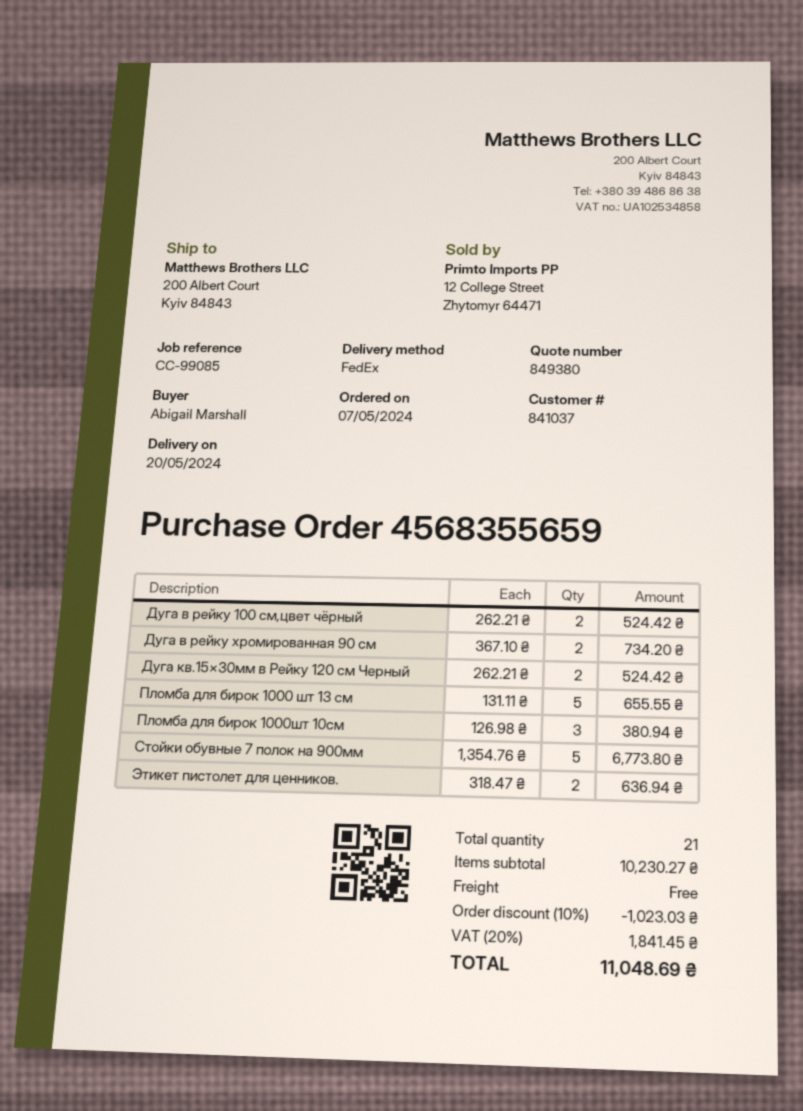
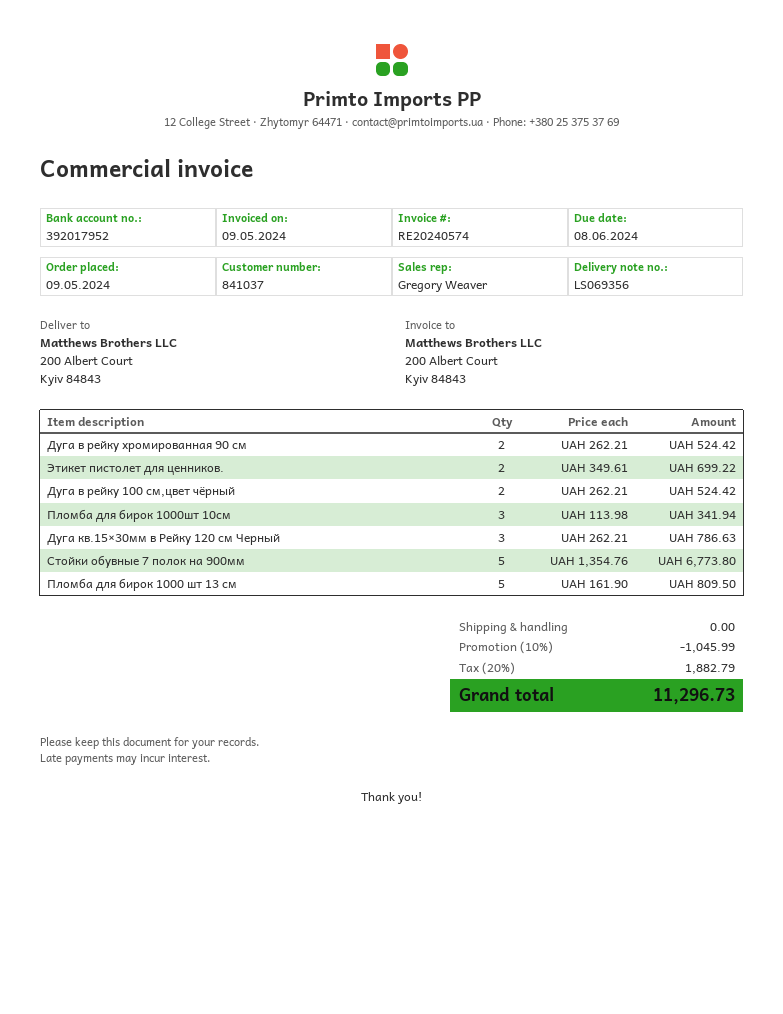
order date: 2024-05-07 -> 2024-05-09
Дуга в рейку хромированная 90 см: 2 x 367.10 = 734.20 -> 2 x 262.21 = 524.42
Дуга кв.15×30мм в Рейку 120 см Черный: 2 x 262.21 = 524.42 -> 3 x 262.21 = 786.63
Пломба для бирок 1000 шт 13 см: 5 x 131.11 = 655.55 -> 5 x 161.90 = 809.50
Пломба для бирок 1000шт 10см: 3 x 126.98 = 380.94 -> 3 x 113.98 = 341.94
Этикет пистолет для ценников.: 2 x 318.47 = 636.94 -> 2 x 349.61 = 699.22
discount: 10% = 1023.03 -> 10% = 1045.99
tax: 20% = 1841.45 -> 20% = 1882.79
total: 11048.69 -> 11296.73

